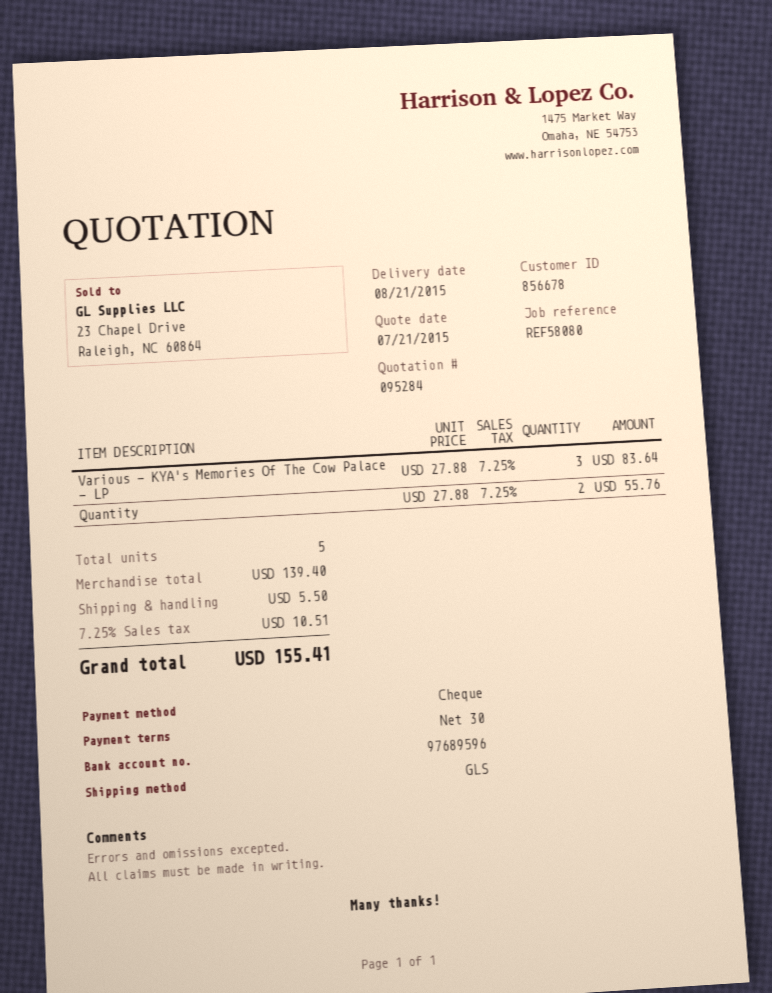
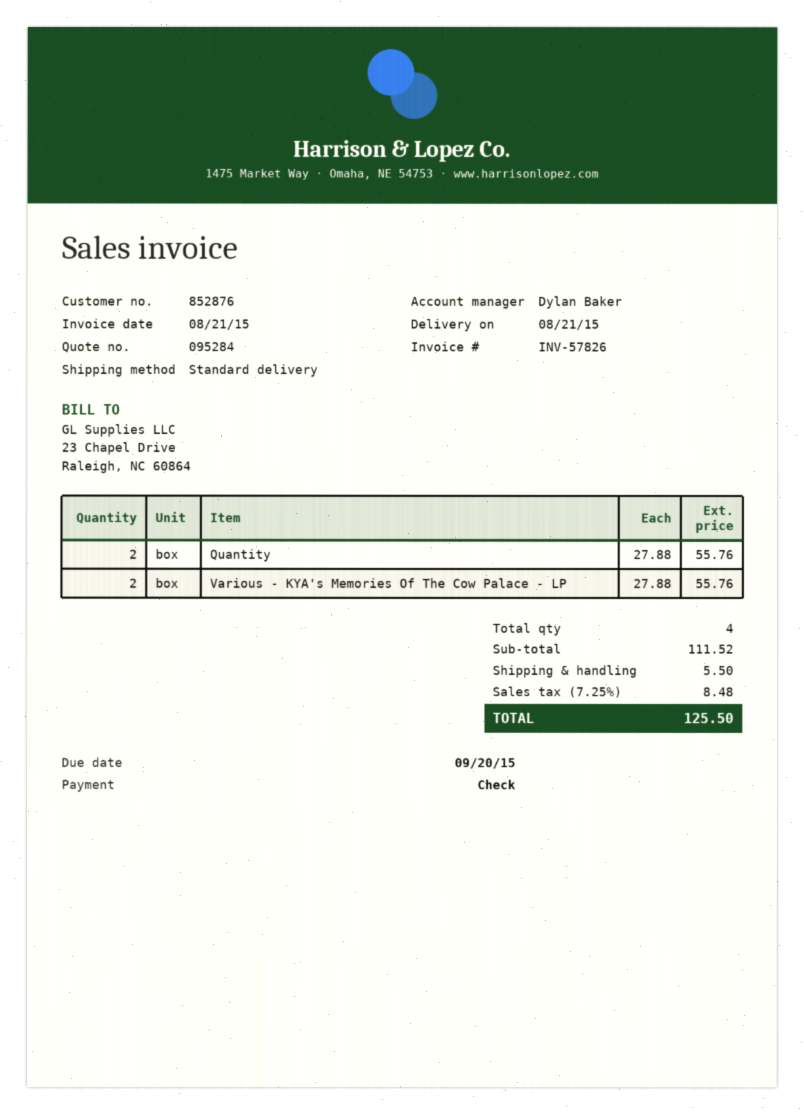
customer number: 856678 -> 852876
shipping method: GLS -> standard
Various - KYA's Memories Of The Cow Palace - LP: 3 x 27.88 = 83.64 -> 2 x 27.88 = 55.76
total quantity: 5 -> 4
subtotal: 139.40 -> 111.52
tax: 7.25% = 10.51 -> 7.25% = 8.48
total: 155.41 -> 125.50

